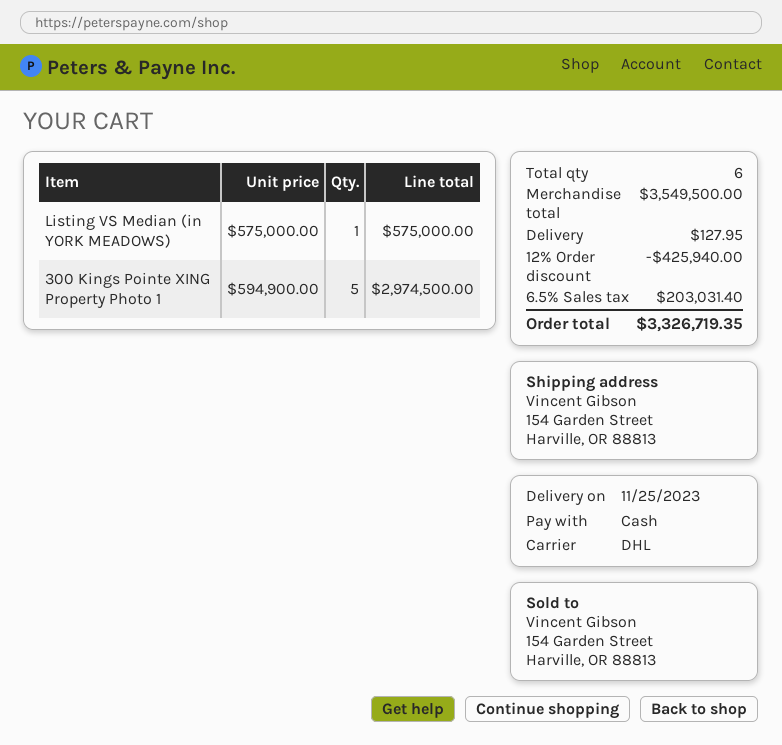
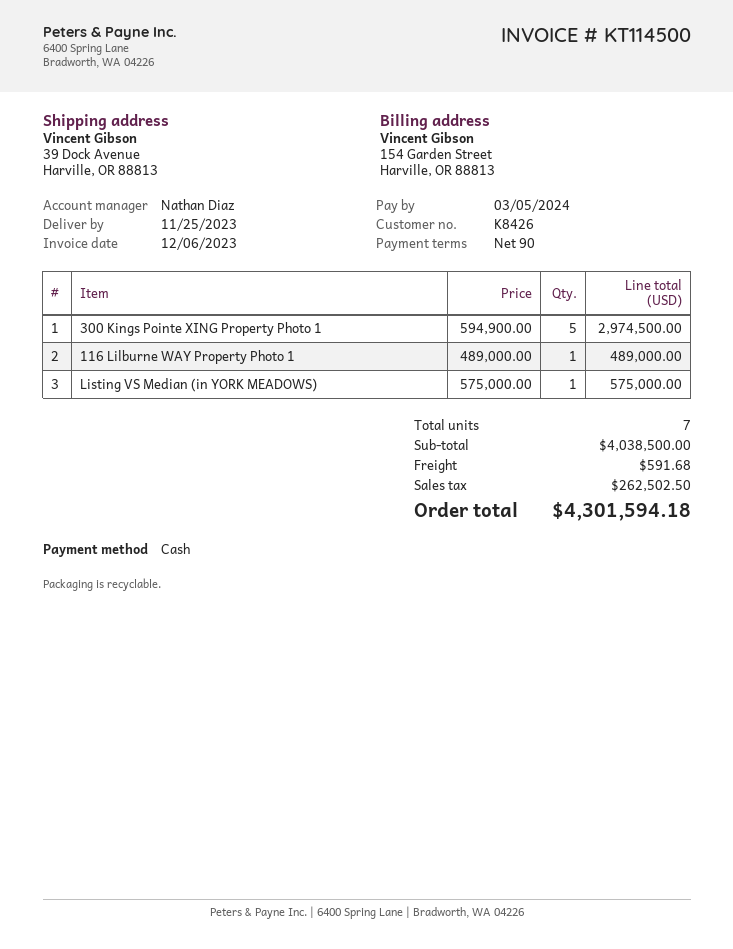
ship to: 154 Garden Street, Harville, OR 88813 -> 39 Dock Avenue, Harville, OR 88813
116 Lilburne WAY Property Photo 1: none -> 1 x 489000.00 = 489000.00
total quantity: 6 -> 7
subtotal: 3549500.00 -> 4038500.00
discount: 12% = 425940.00 -> none
shipping: 127.95 -> 591.68
tax: 203031.40 -> 262502.50
total: 3326719.35 -> 4301594.18

